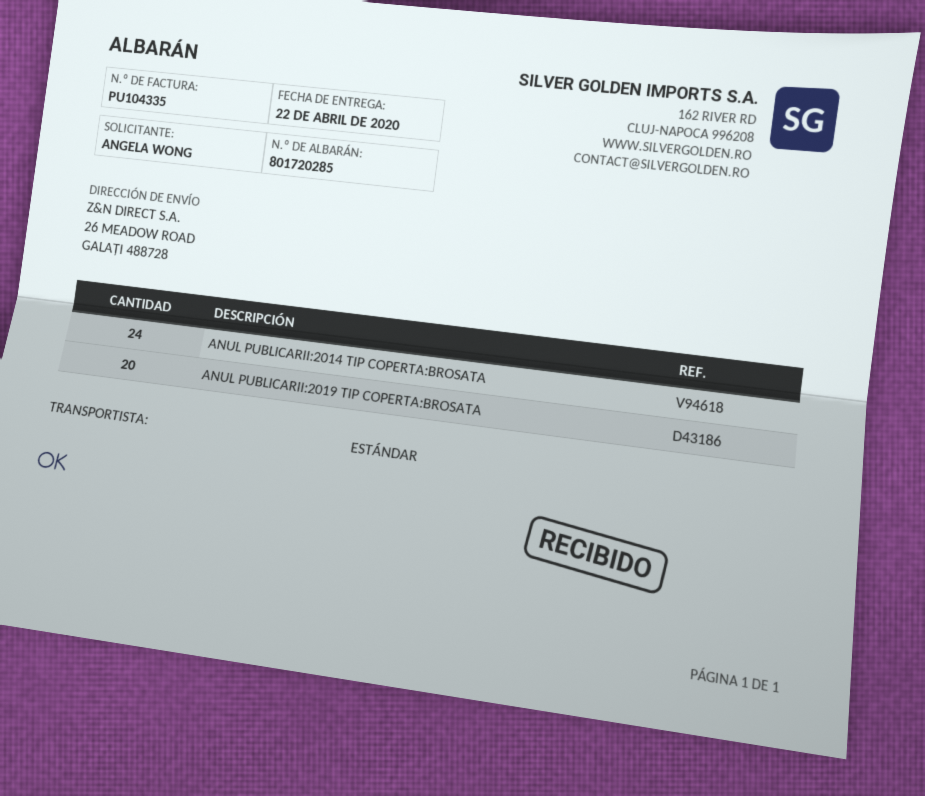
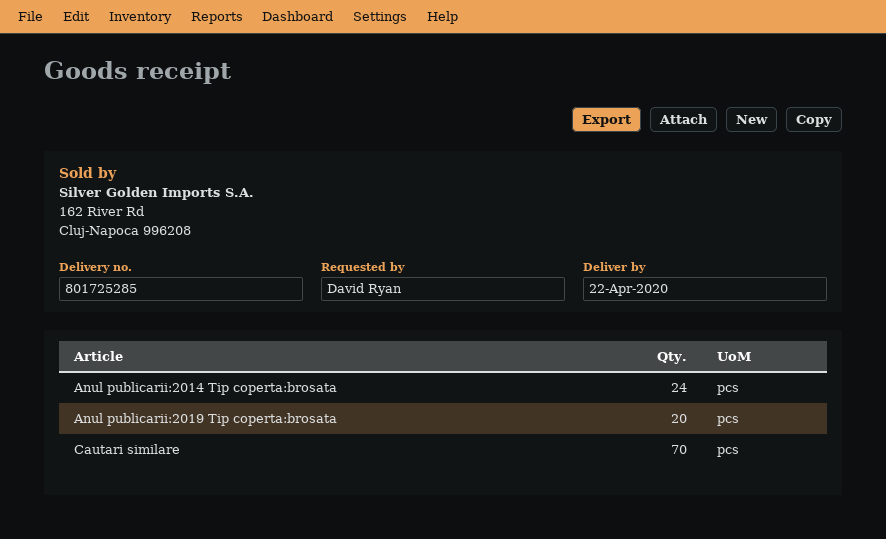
delivery note number: 801720285 -> 801725285
ordered by: ANGELA WONG -> David Ryan
Cautari similare: none -> 70

